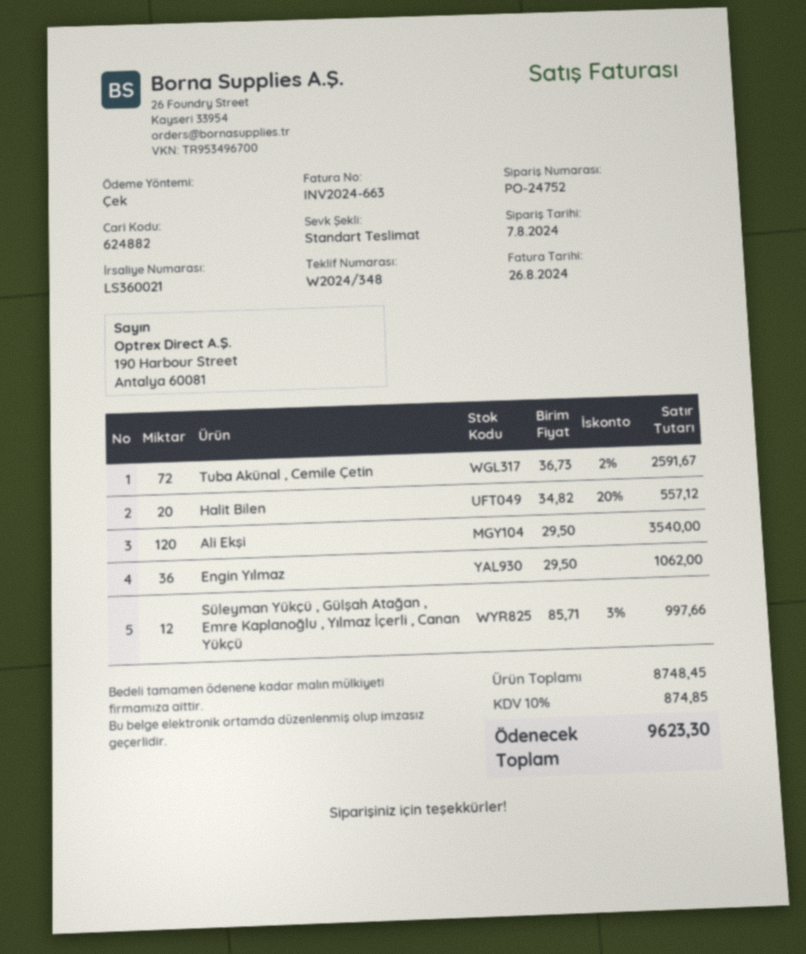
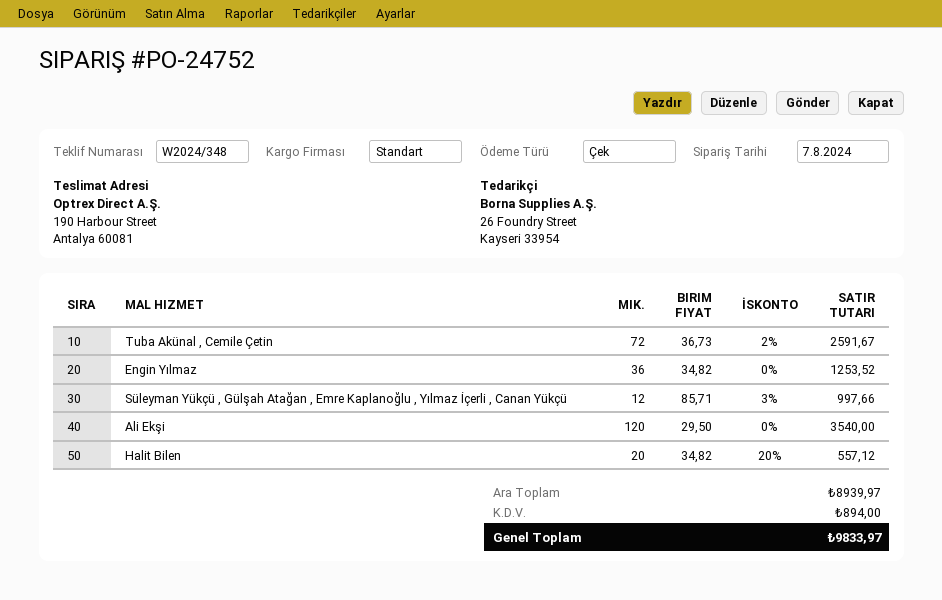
Engin Yılmaz: 36 x 29.50 = 1062.00 -> 36 x 34.82 = 1253.52
subtotal: 8748.45 -> 8939.97
tax: 874.85 -> 894.00
total: 9623.30 -> 9833.97

